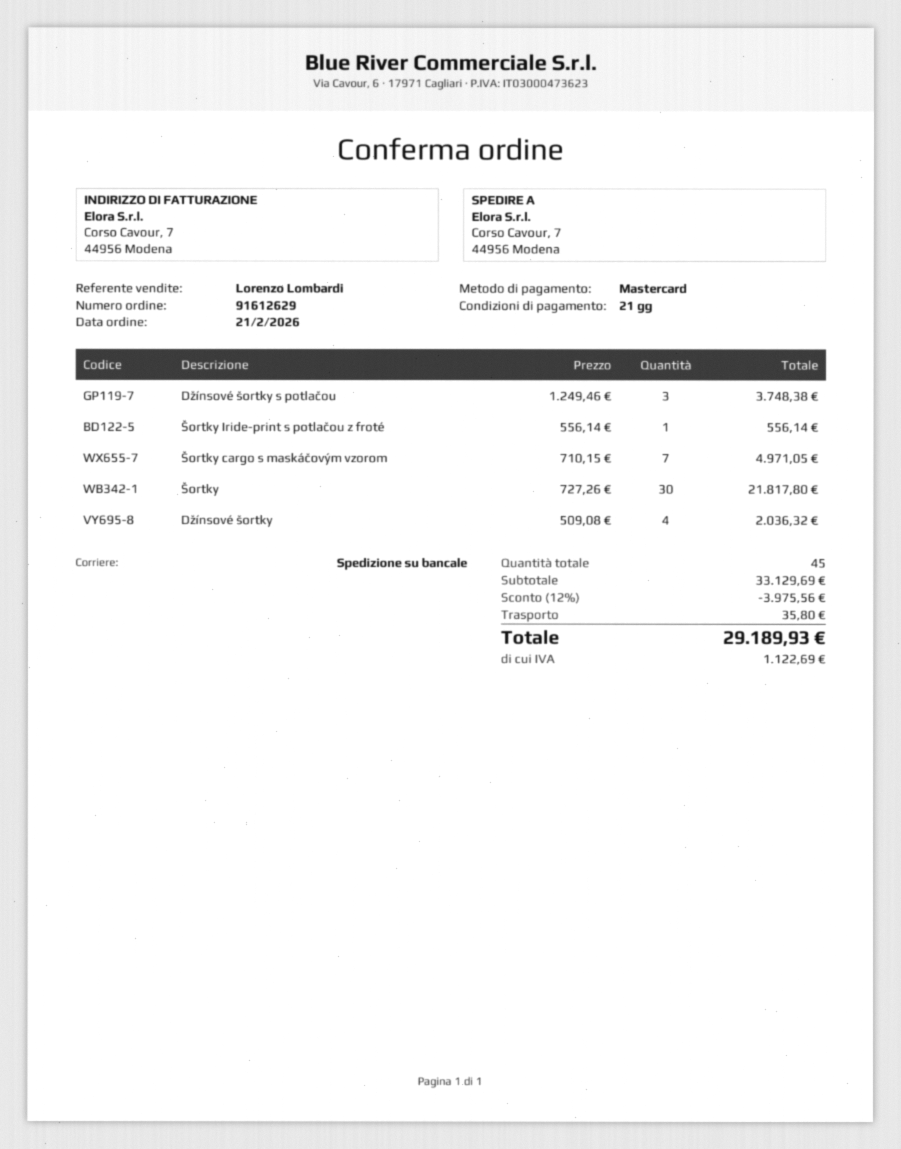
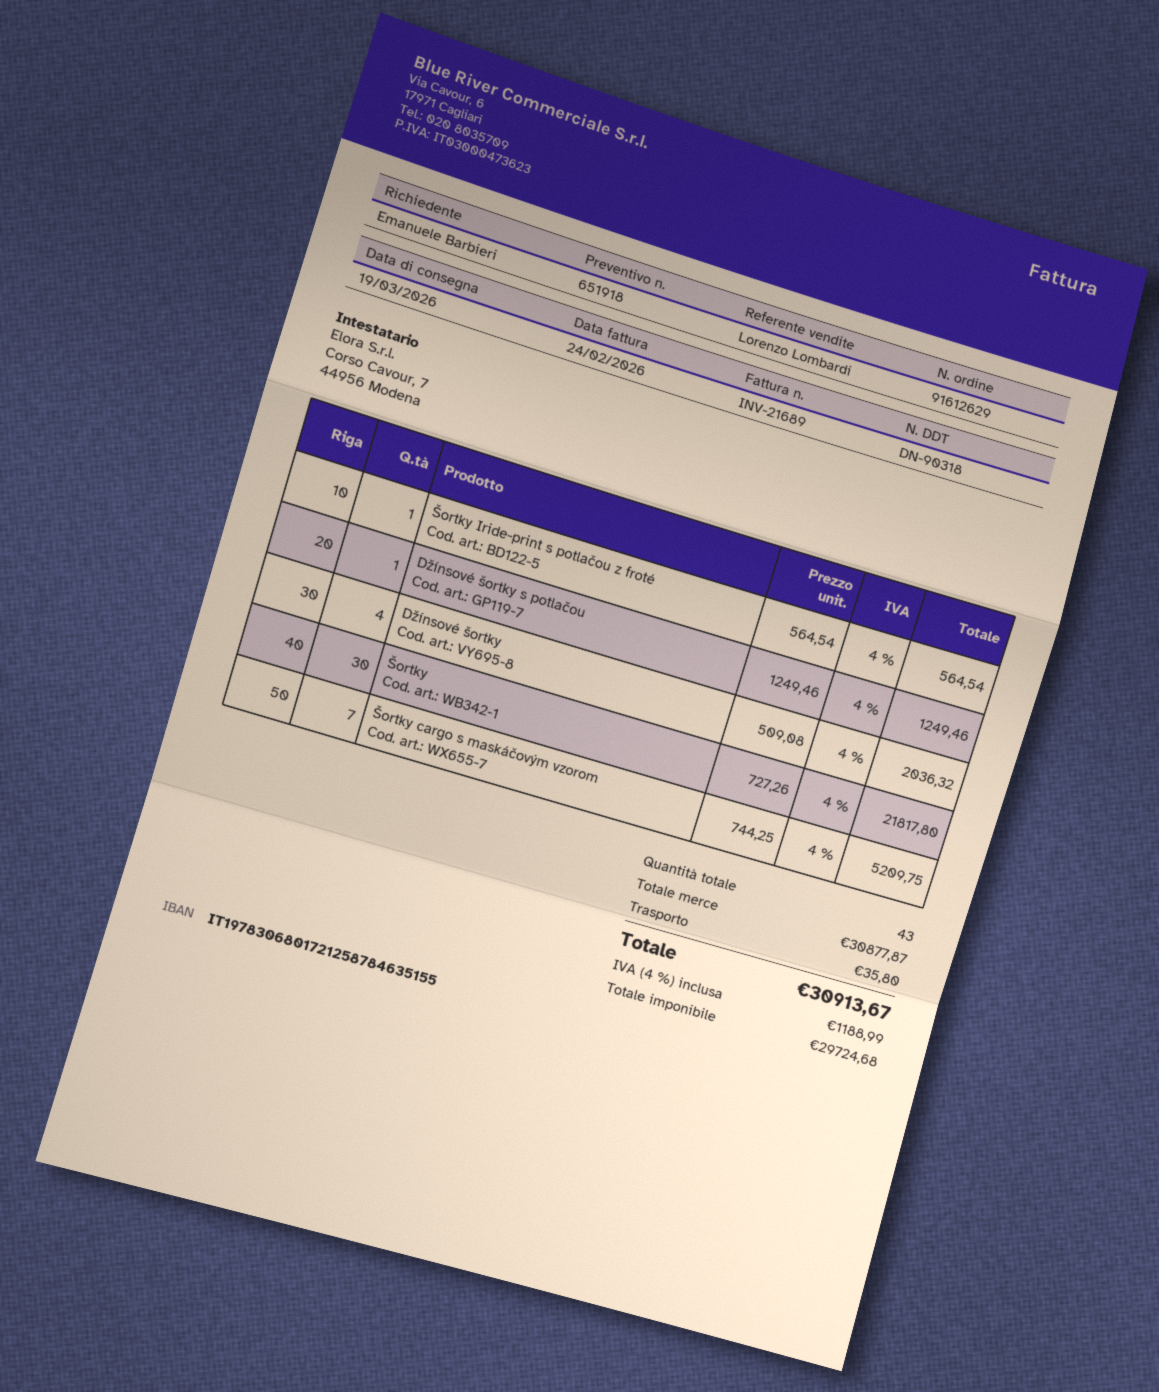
Džínsové šortky s potlačou: 3 x 1249.46 = 3748.38 -> 1 x 1249.46 = 1249.46
Šortky Iride-print s potlačou z froté: 1 x 556.14 = 556.14 -> 1 x 564.54 = 564.54
Šortky cargo s maskáčovým vzorom: 7 x 710.15 = 4971.05 -> 7 x 744.25 = 5209.75
total quantity: 45 -> 43
subtotal: 33129.69 -> 30877.87
discount: 12% = 3975.56 -> none
tax: 1122.69 -> 1188.99
total: 29189.93 -> 30913.67

